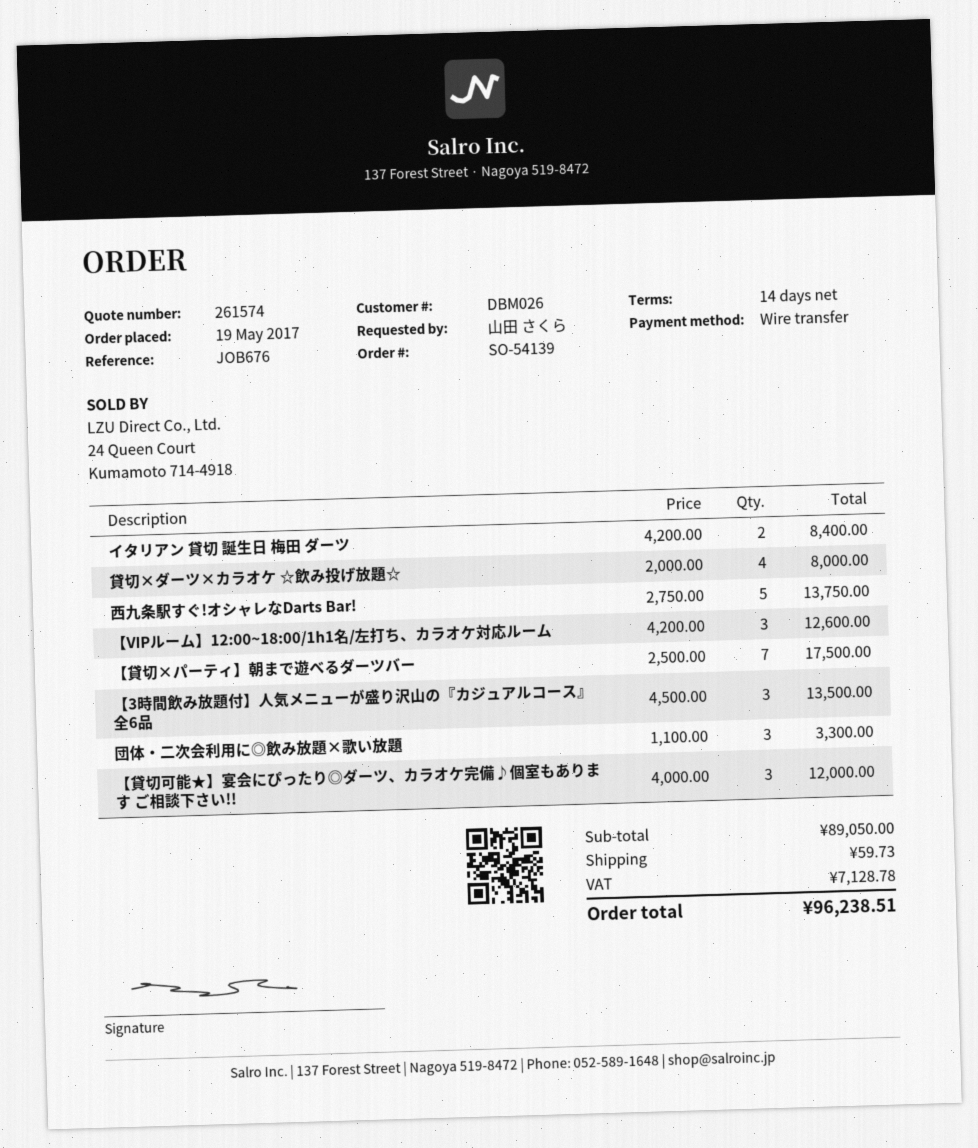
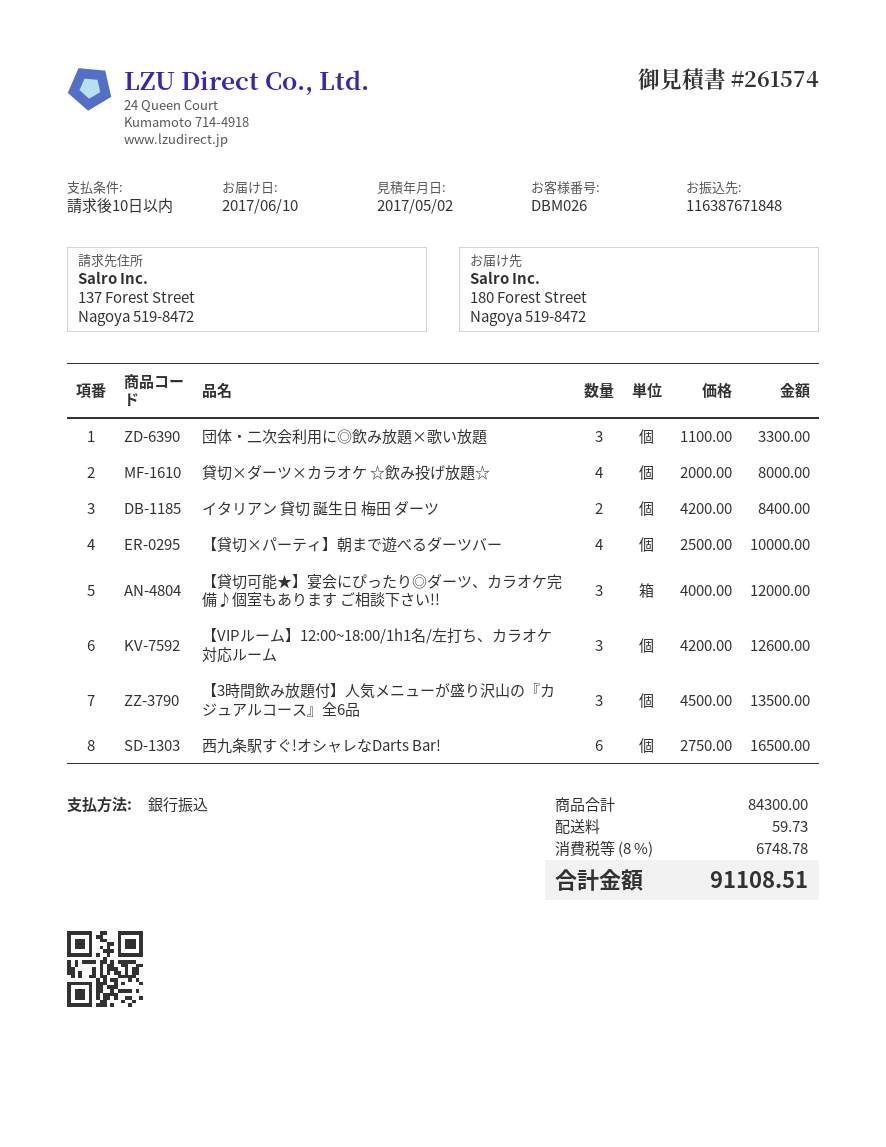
payment terms: 14 days -> 10 days
西九条駅すぐ!オシャレなDarts Bar!: 5 x 2750.00 = 13750.00 -> 6 x 2750.00 = 16500.00
【貸切×パーティ】朝まで遊べるダーツバー: 7 x 2500.00 = 17500.00 -> 4 x 2500.00 = 10000.00
subtotal: 89050.00 -> 84300.00
tax: 7128.78 -> 6748.78
total: 96238.51 -> 91108.51

